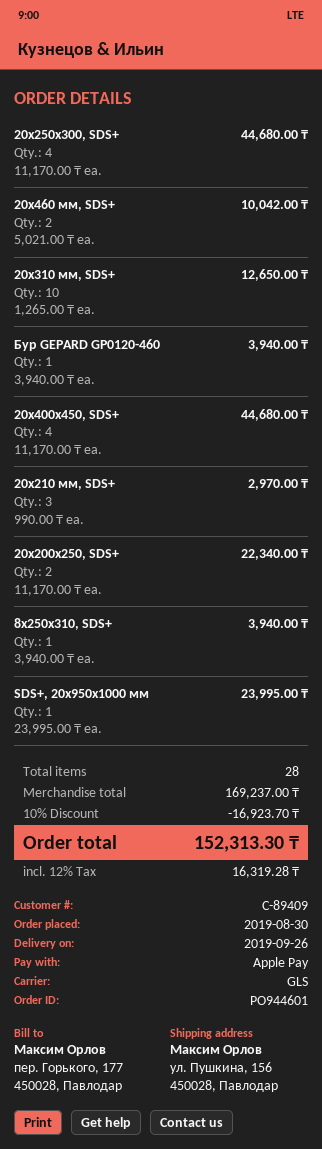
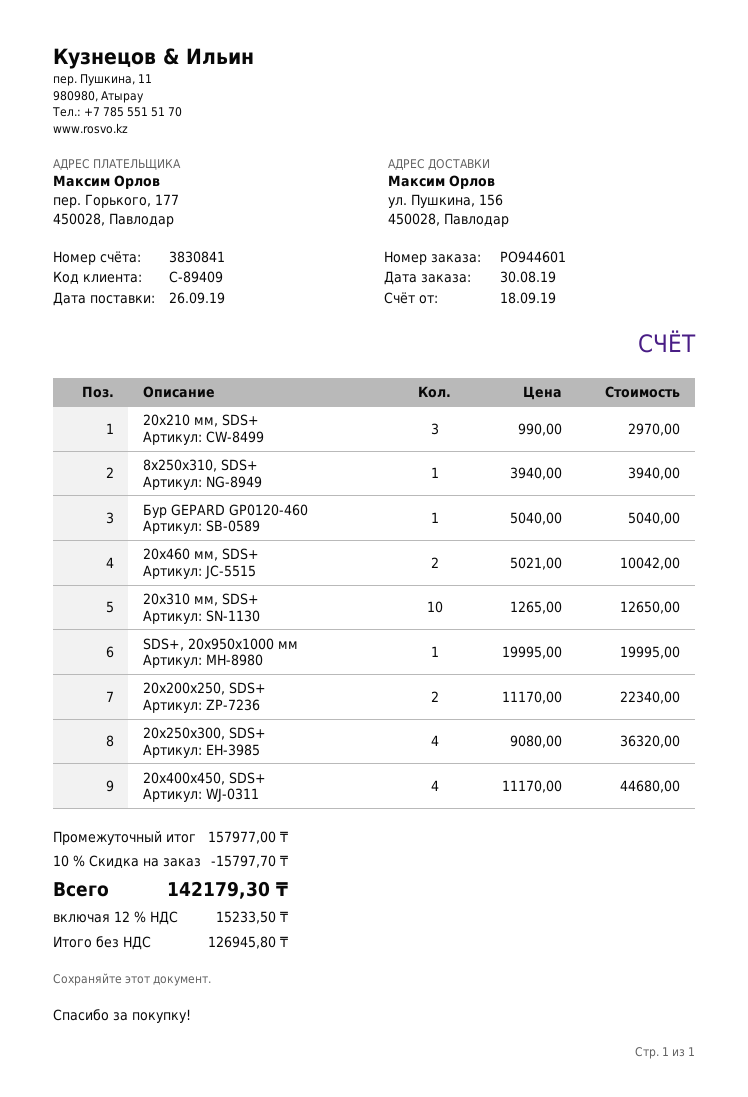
20х250х300, SDS+: 4 x 11170.00 = 44680.00 -> 4 x 9080.00 = 36320.00
Бур GEPARD GP0120-460: 1 x 3940.00 = 3940.00 -> 1 x 5040.00 = 5040.00
SDS+, 20x950x1000 мм: 1 x 23995.00 = 23995.00 -> 1 x 19995.00 = 19995.00
subtotal: 169237.00 -> 157977.00
discount: 10% = 16923.70 -> 10% = 15797.70
tax: 12% = 16319.28 -> 12% = 15233.50
total: 152313.30 -> 142179.30

